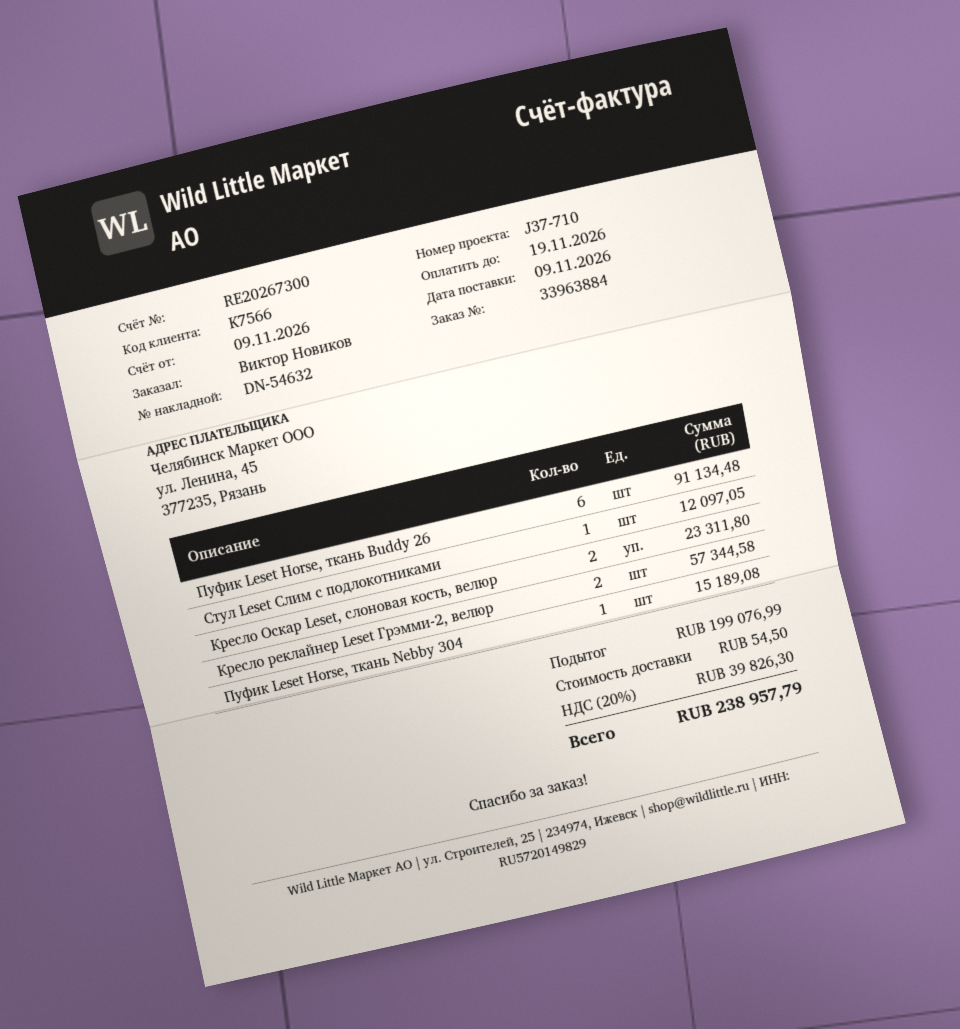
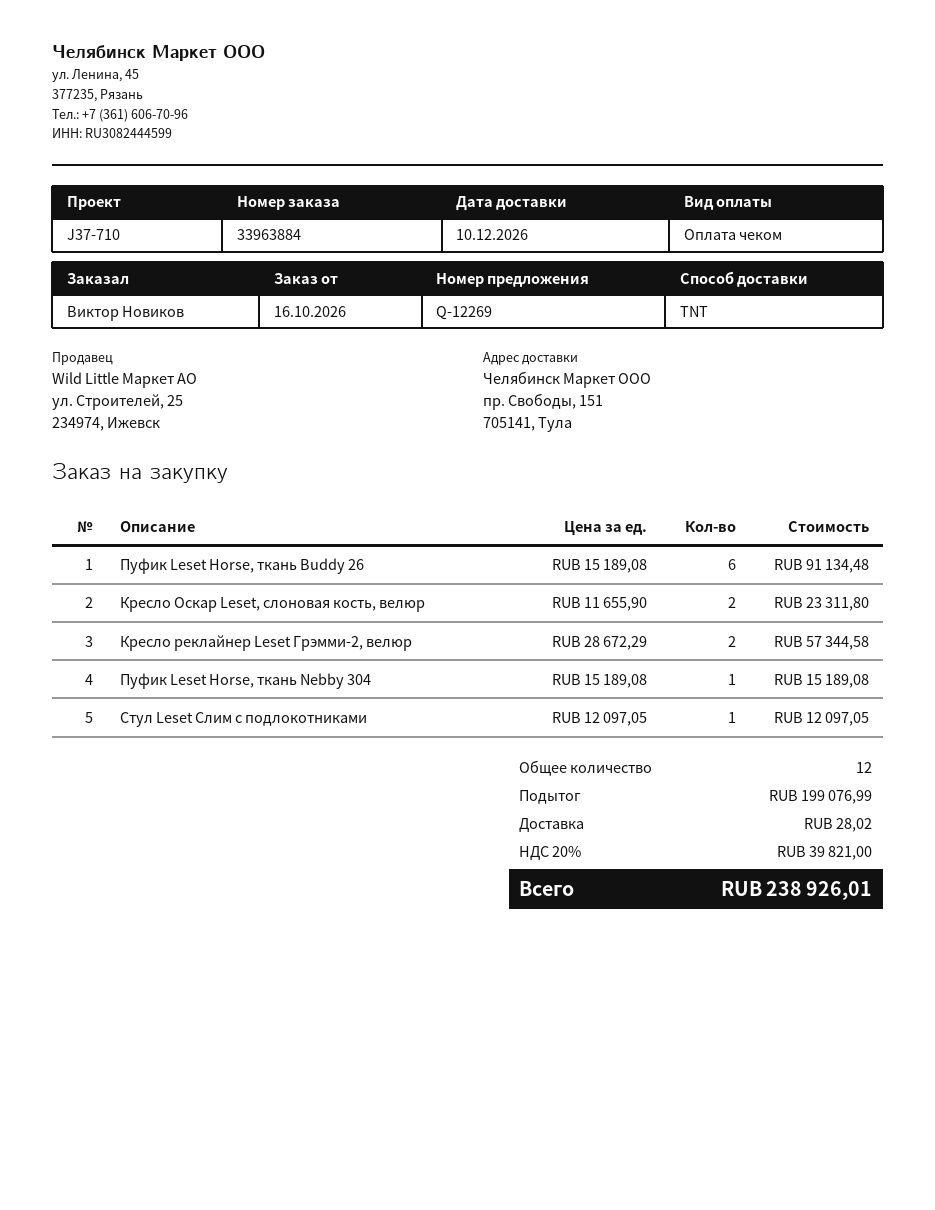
delivery date: 2026-11-09 -> 2026-12-10
shipping: 54.50 -> 28.02
tax: 20% = 39826.30 -> 20% = 39821.00
total: 238957.79 -> 238926.01

